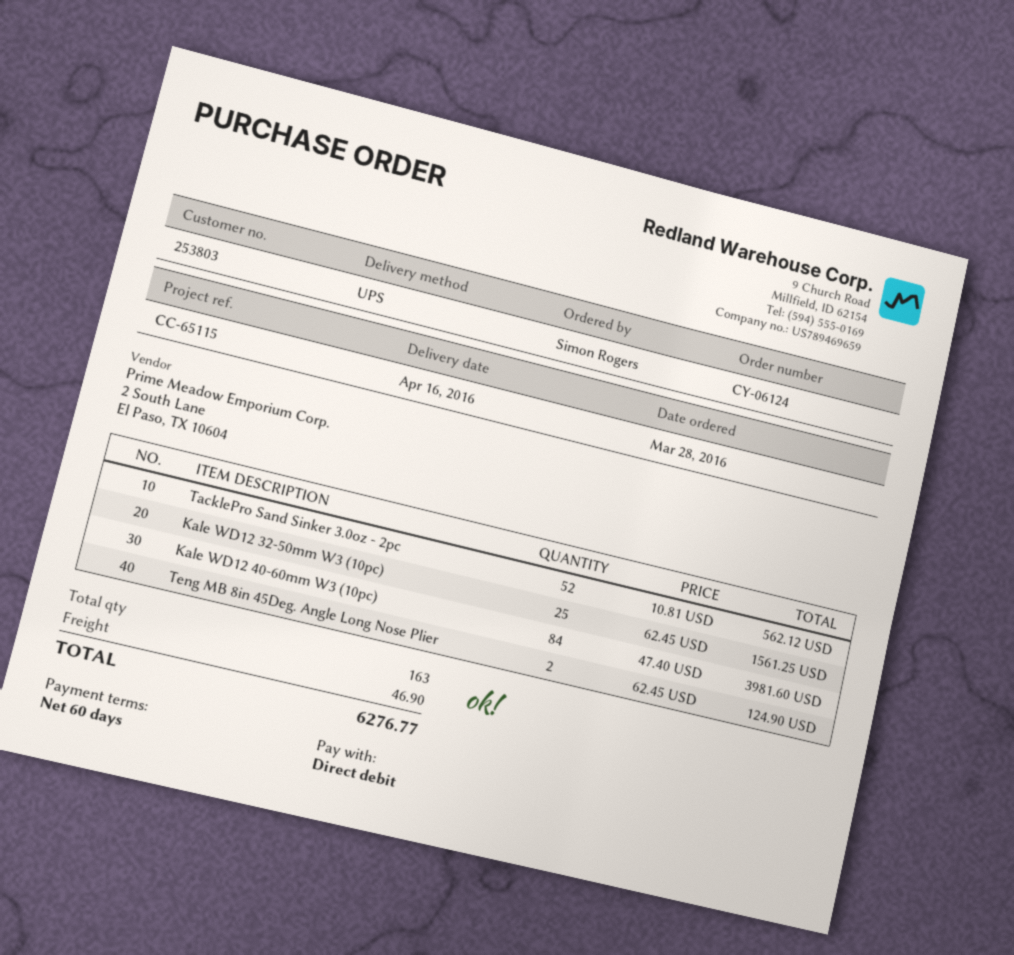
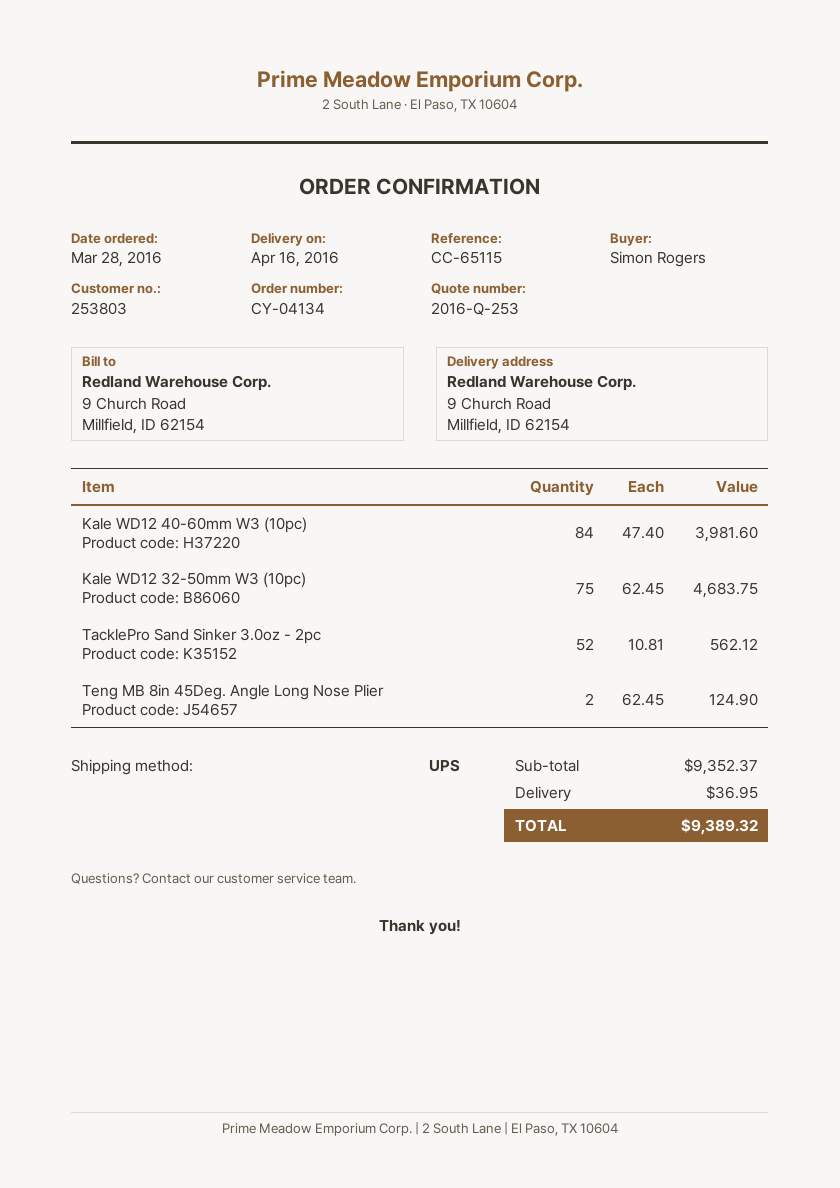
order number: CY-06124 -> CY-04134
Kale WD12 32-50mm W3 (10pc): 25 x 62.45 = 1561.25 -> 75 x 62.45 = 4683.75
shipping: 46.90 -> 36.95
total: 6276.77 -> 9389.32

